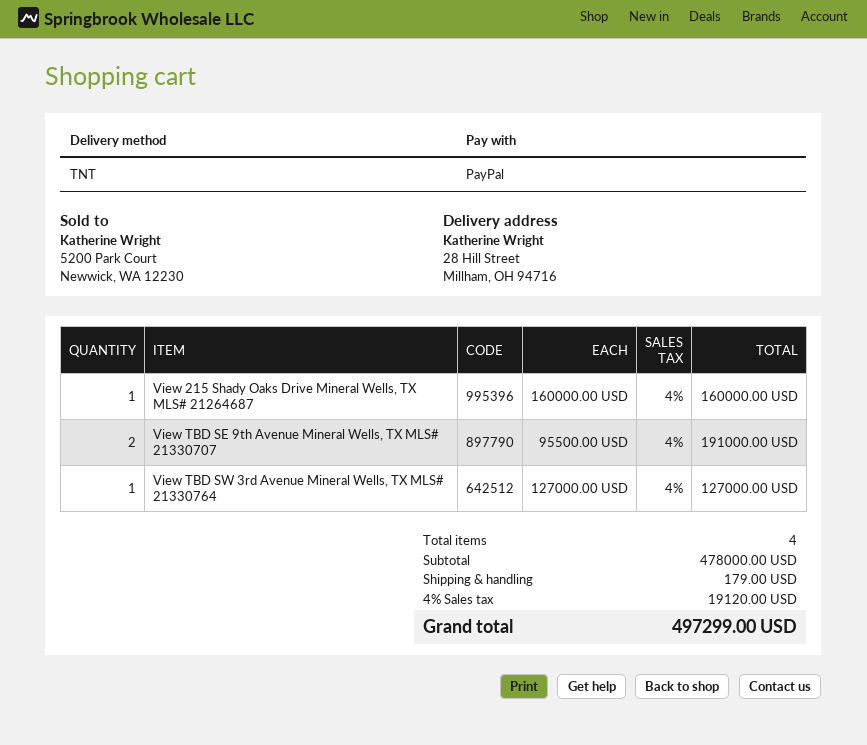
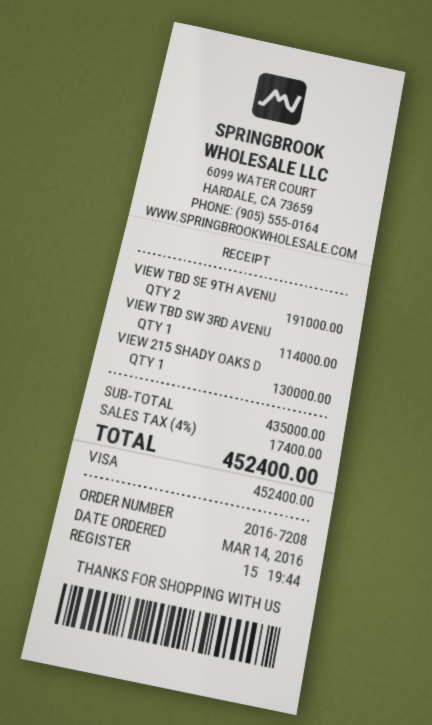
payment method: PayPal -> Visa
View 215 Shady Oaks Drive Mineral Wells, TX MLS# 21264687: 1 for 160000.00 -> 1 for 130000.00
View TBD SW 3rd Avenue Mineral Wells, TX MLS# 21330764: 1 for 127000.00 -> 1 for 114000.00
subtotal: 478000.00 -> 435000.00
shipping: 179.00 -> none
tax: 4% = 19120.00 -> 4% = 17400.00
total: 497299.00 -> 452400.00

